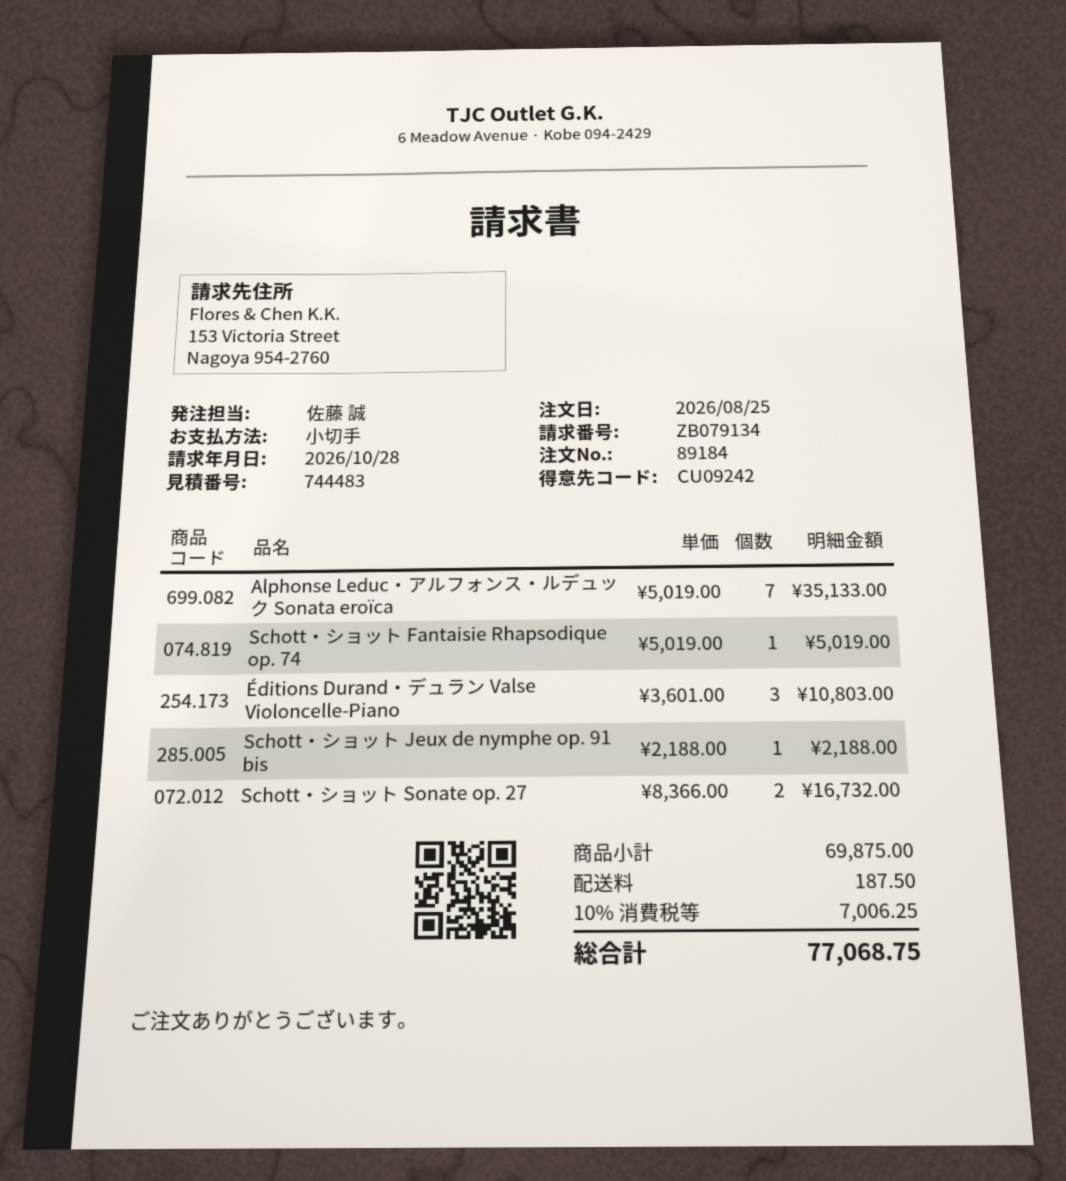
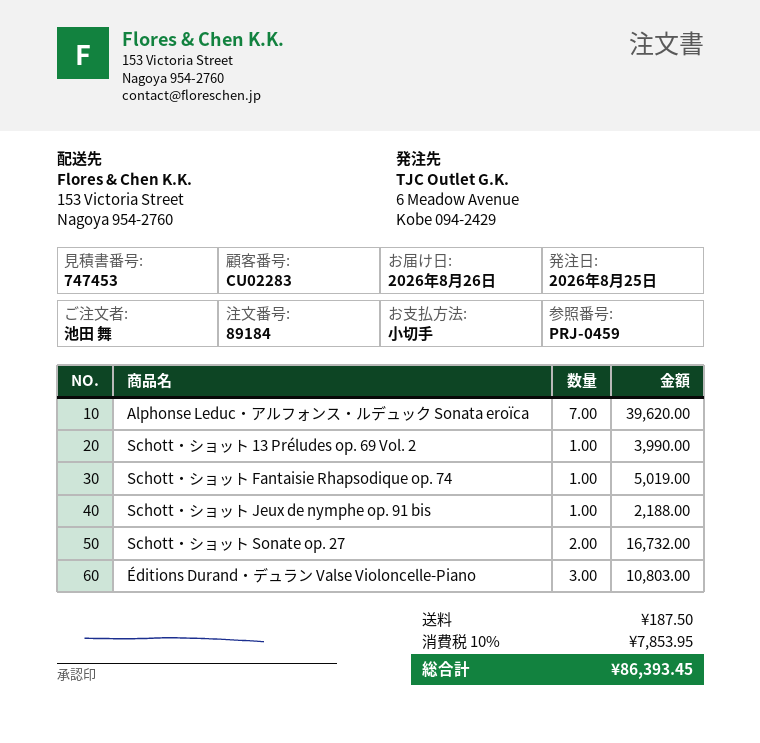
quote number: 744483 -> 747453
customer number: CU09242 -> CU02283
ordered by: 佐藤 誠 -> 池田 舞
Alphonse Leduc・アルフォンス・ルデュック Sonata eroïca: 7 for 35133.00 -> 7 for 39620.00
Schott・ショット 13 Préludes op. 69 Vol. 2: none -> 1 for 3990.00
tax: 10% = 7006.25 -> 10% = 7853.95
total: 77068.75 -> 86393.45

